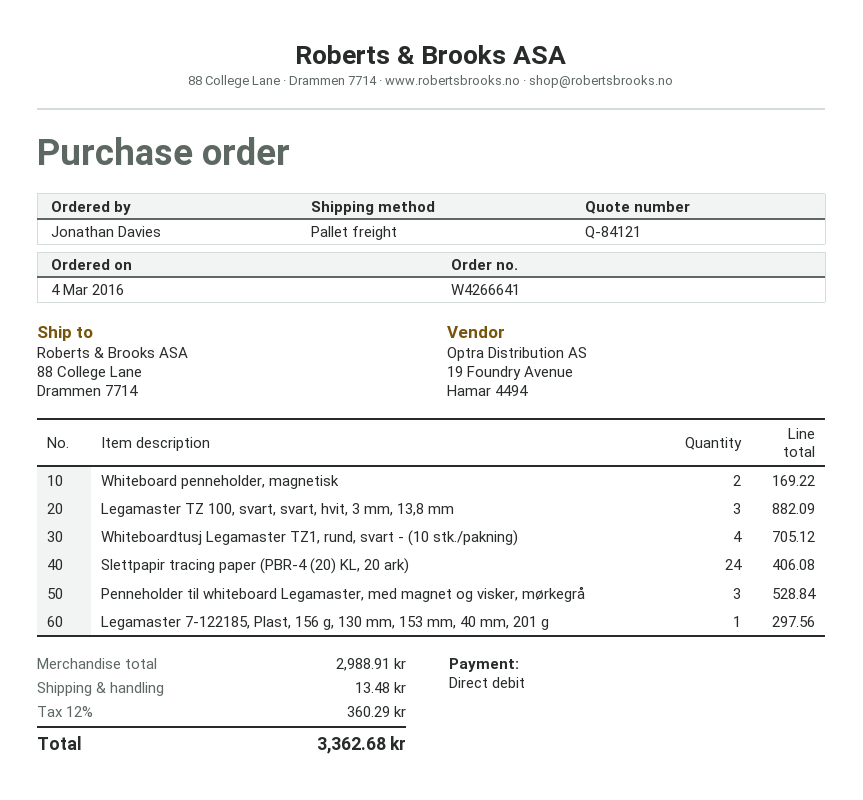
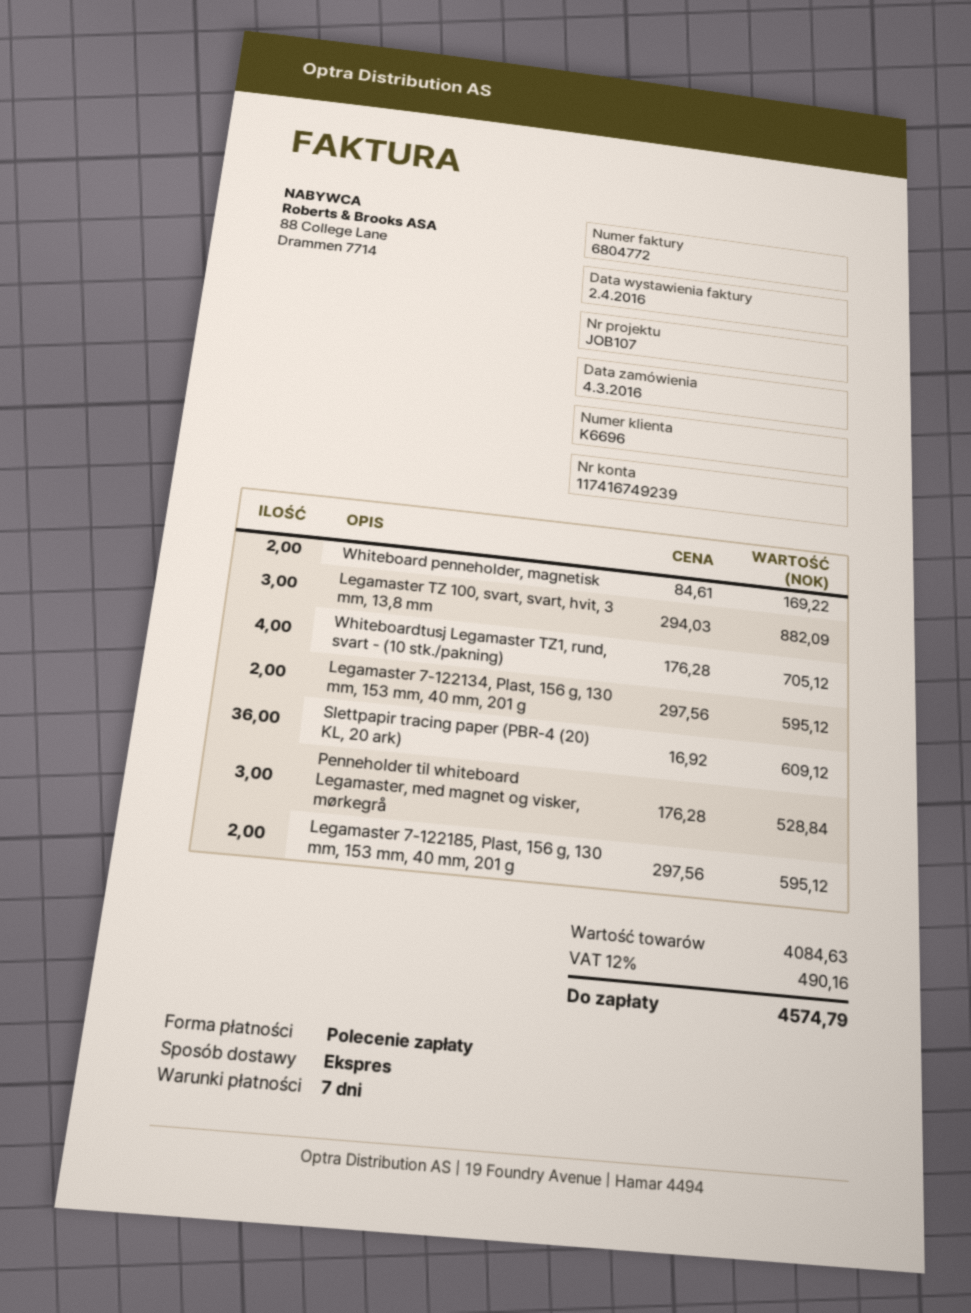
shipping method: pallet freight -> express
Slettpapir tracing paper (PBR-4 (20) KL, 20 ark): 24 for 406.08 -> 36 for 609.12
Legamaster 7-122185, Plast, 156 g, 130 mm, 153 mm, 40 mm, 201 g: 1 for 297.56 -> 2 for 595.12
Legamaster 7-122134, Plast, 156 g, 130 mm, 153 mm, 40 mm, 201 g: none -> 2 for 595.12
subtotal: 2988.91 -> 4084.63
shipping: 13.48 -> none
tax: 12% = 360.29 -> 12% = 490.16
total: 3362.68 -> 4574.79

